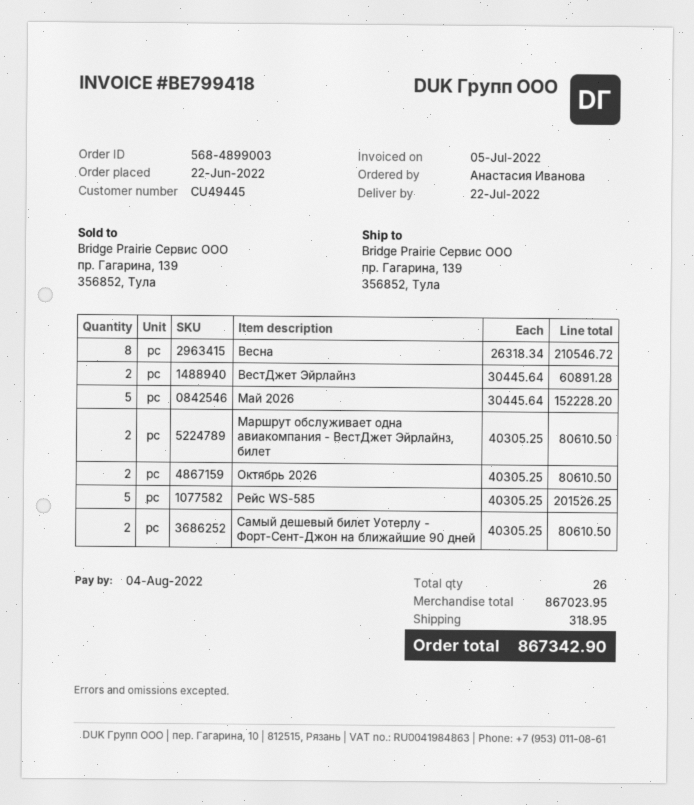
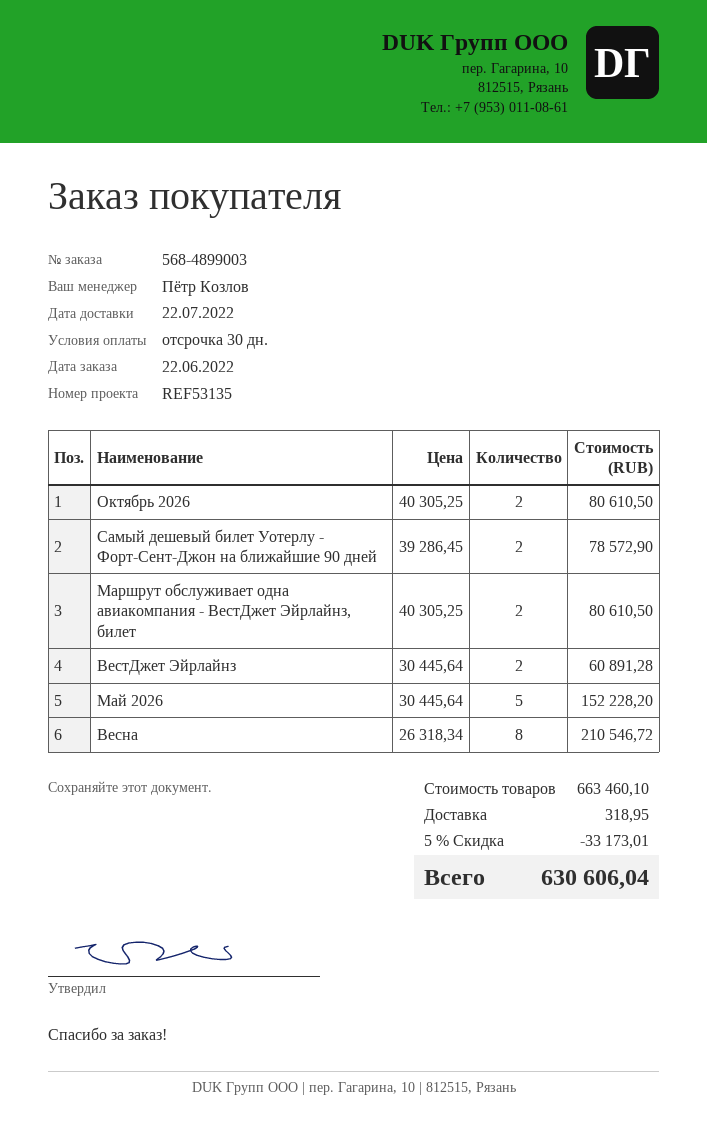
Рейс WS-585: 5 x 40305.25 = 201526.25 -> none
Самый дешевый билет Уотерлу - Форт-Сент-Джон на ближайшие 90 дней: 2 x 40305.25 = 80610.50 -> 2 x 39286.45 = 78572.90
subtotal: 867023.95 -> 663460.10
discount: none -> 5% = 33173.01
total: 867342.90 -> 630606.04

